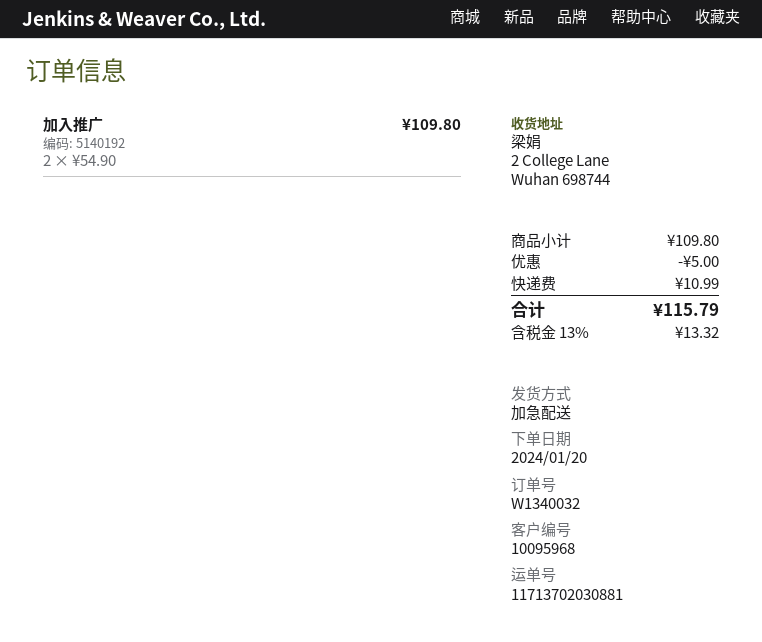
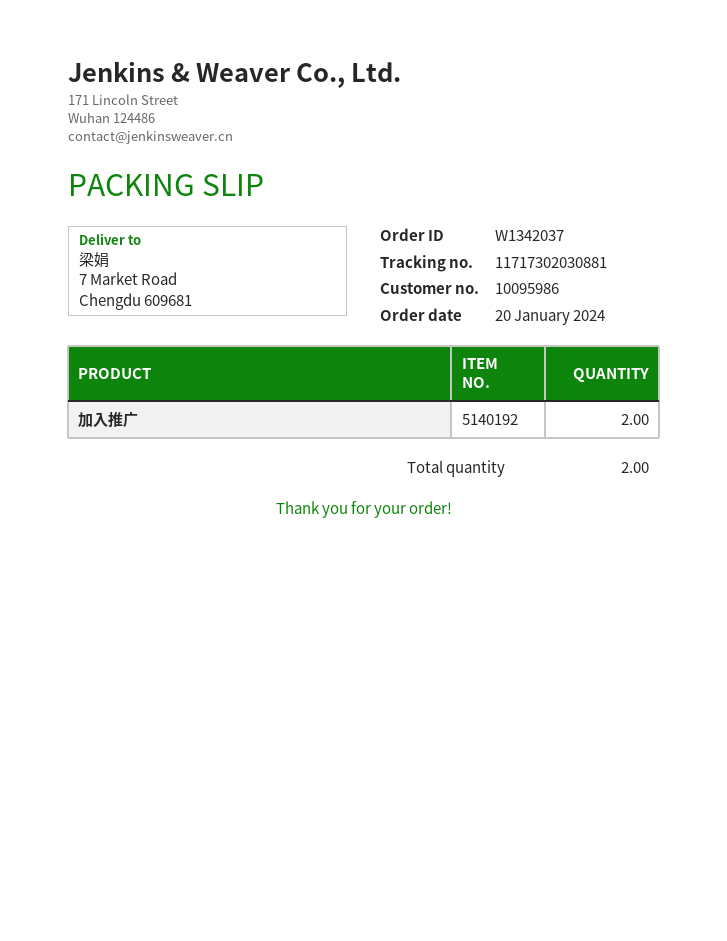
order number: W1340032 -> W1342037
customer number: 10095968 -> 10095986
tracking number: 11713702030881 -> 11717302030881
ship to: 2 College Lane, Wuhan 698744 -> 7 Market Road, Chengdu 609681

